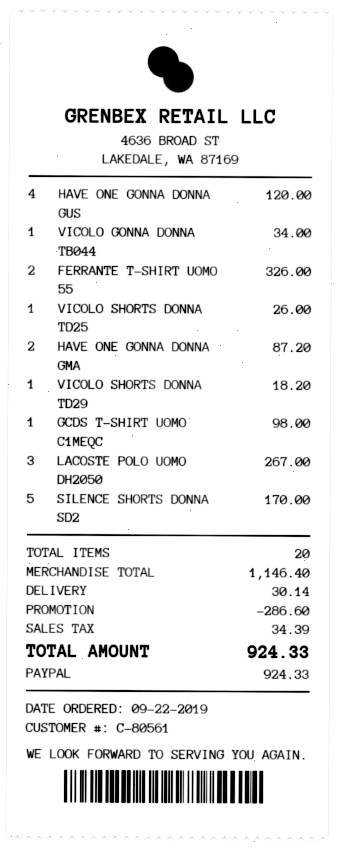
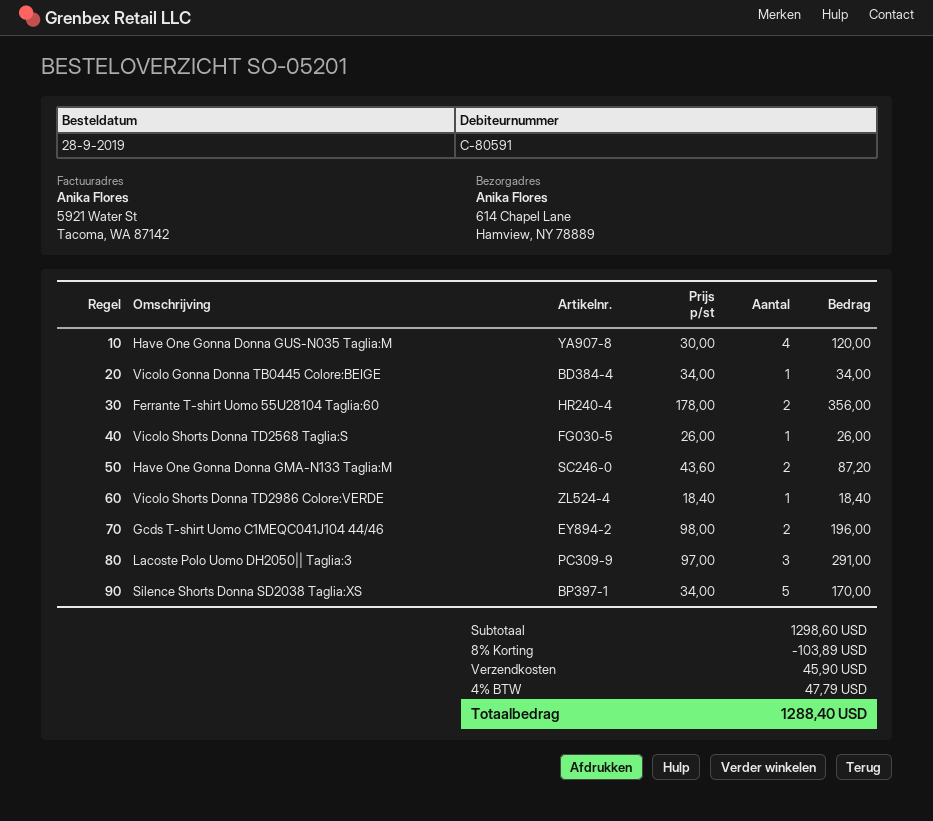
order date: 2019-09-22 -> 2019-09-28
customer number: C-80561 -> C-80591
FERRANTE T-SHIRT UOMO 55: 2 for 326.00 -> 2 for 356.00
VICOLO SHORTS DONNA TD29: 1 for 18.20 -> 1 for 18.40
GCDS T-SHIRT UOMO C1MEQC: 1 for 98.00 -> 2 for 196.00
LACOSTE POLO UOMO DH2050: 3 for 267.00 -> 3 for 291.00
subtotal: 1146.40 -> 1298.60
discount: 286.60 -> 103.89
shipping: 30.14 -> 45.90
tax: 34.39 -> 47.79
total: 924.33 -> 1288.40

